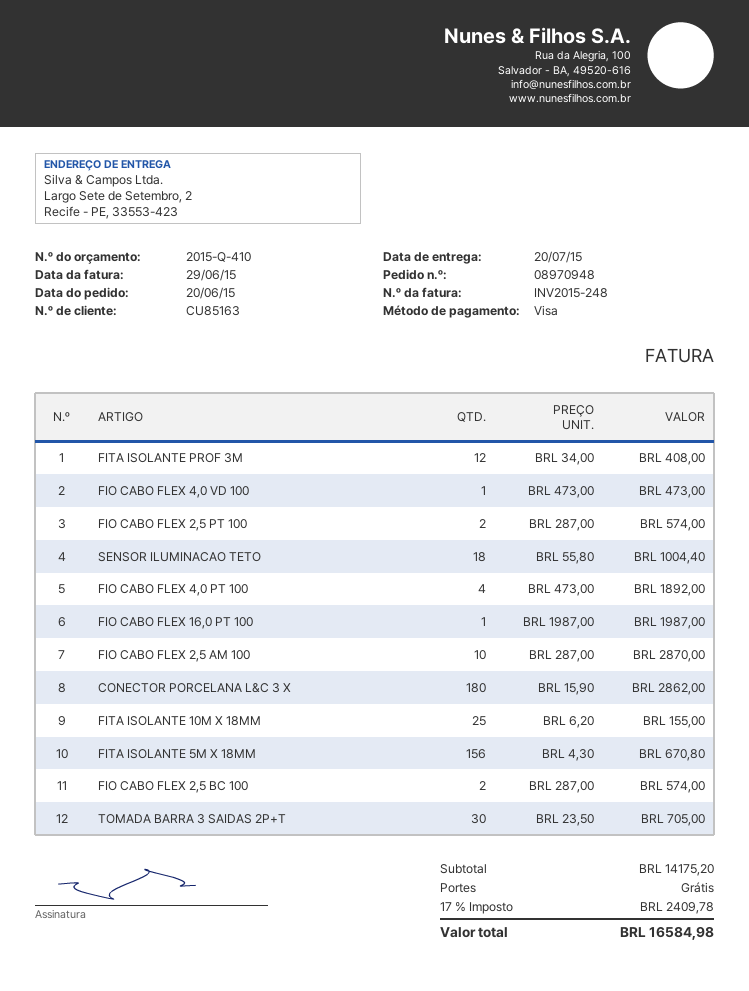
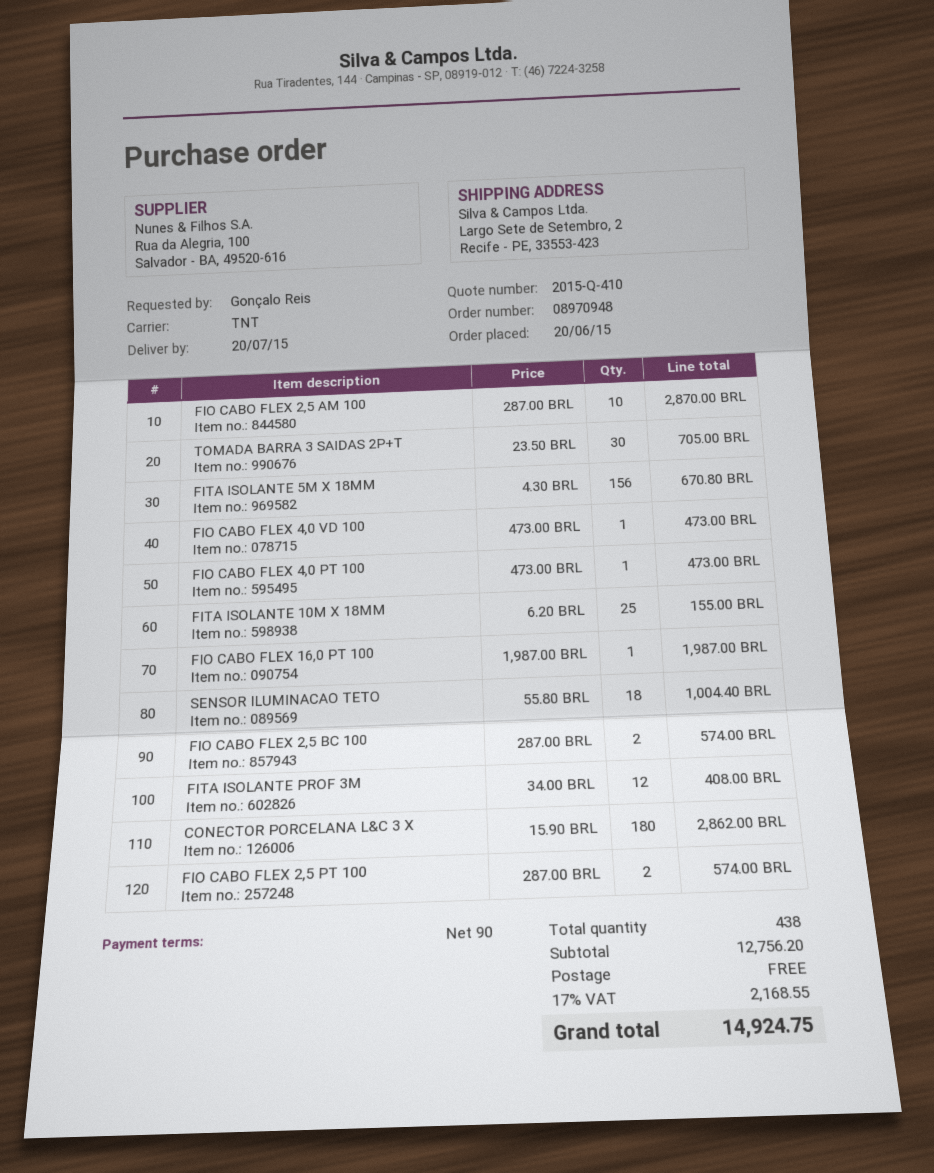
FIO CABO FLEX 4,0 PT 100: 4 x 473.00 = 1892.00 -> 1 x 473.00 = 473.00
subtotal: 14175.20 -> 12756.20
tax: 17% = 2409.78 -> 17% = 2168.55
total: 16584.98 -> 14924.75

